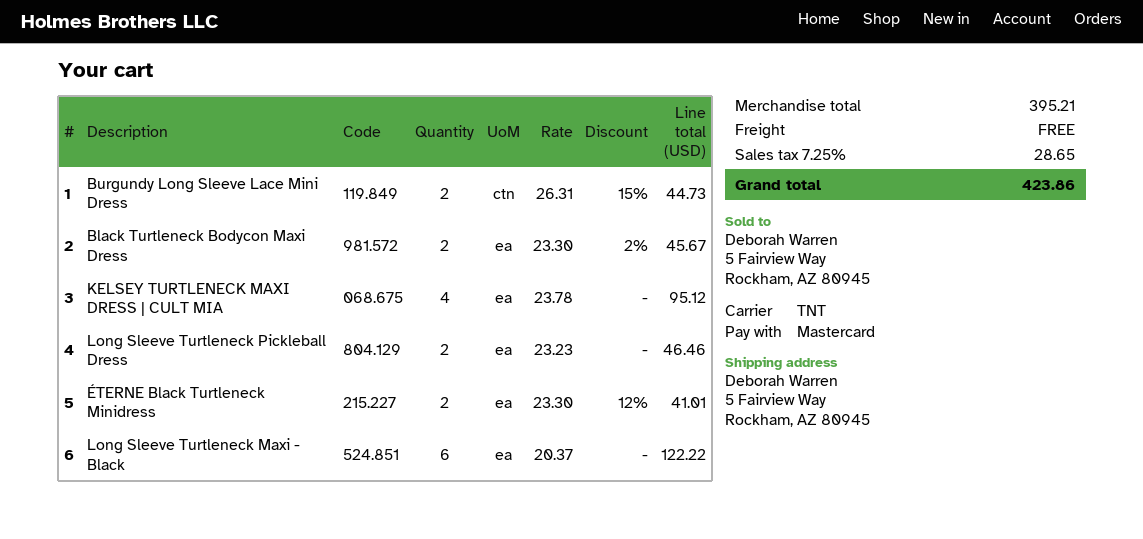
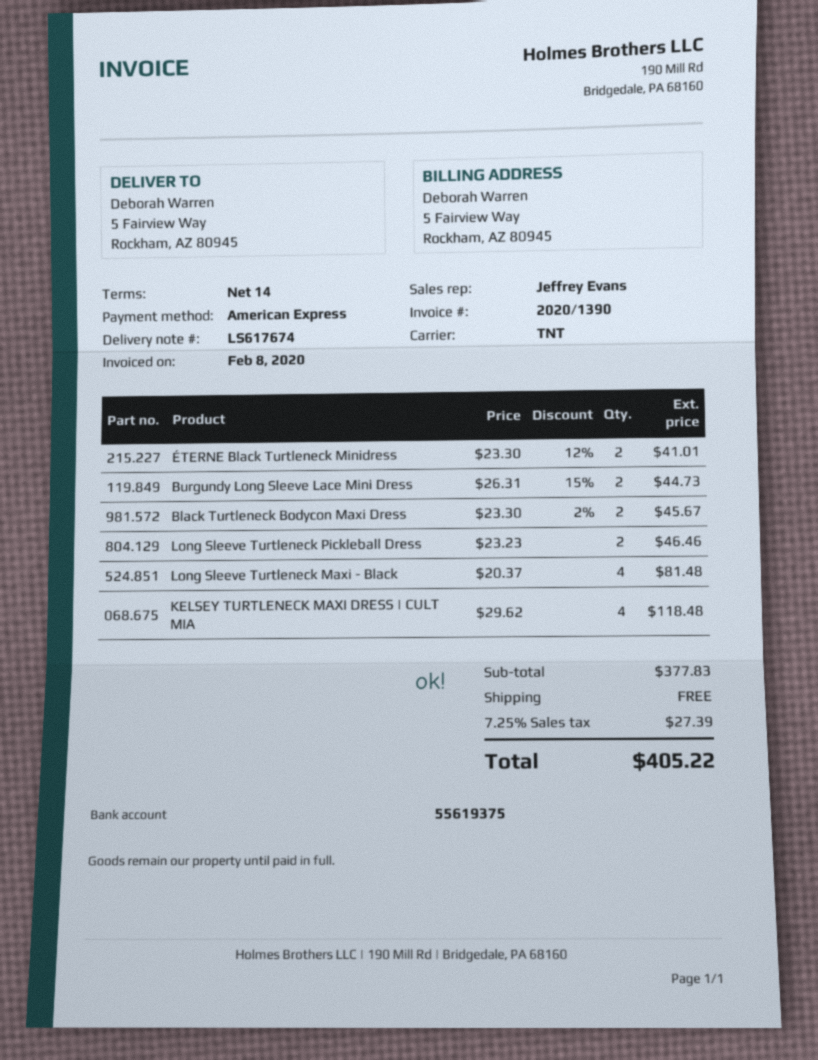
payment method: Mastercard -> American Express
KELSEY TURTLENECK MAXI DRESS | CULT MIA: 4 x 23.78 = 95.12 -> 4 x 29.62 = 118.48
Long Sleeve Turtleneck Maxi - Black: 6 x 20.37 = 122.22 -> 4 x 20.37 = 81.48
subtotal: 395.21 -> 377.83
tax: 7.25% = 28.65 -> 7.25% = 27.39
total: 423.86 -> 405.22

